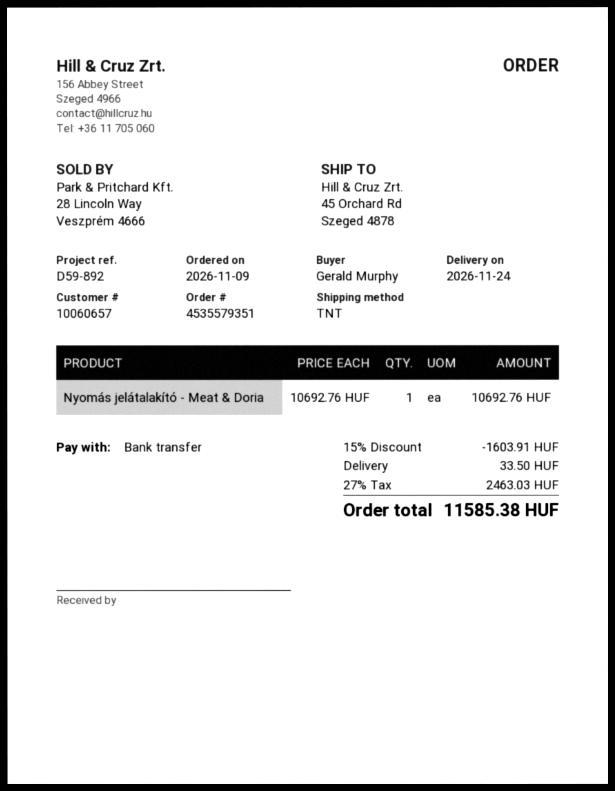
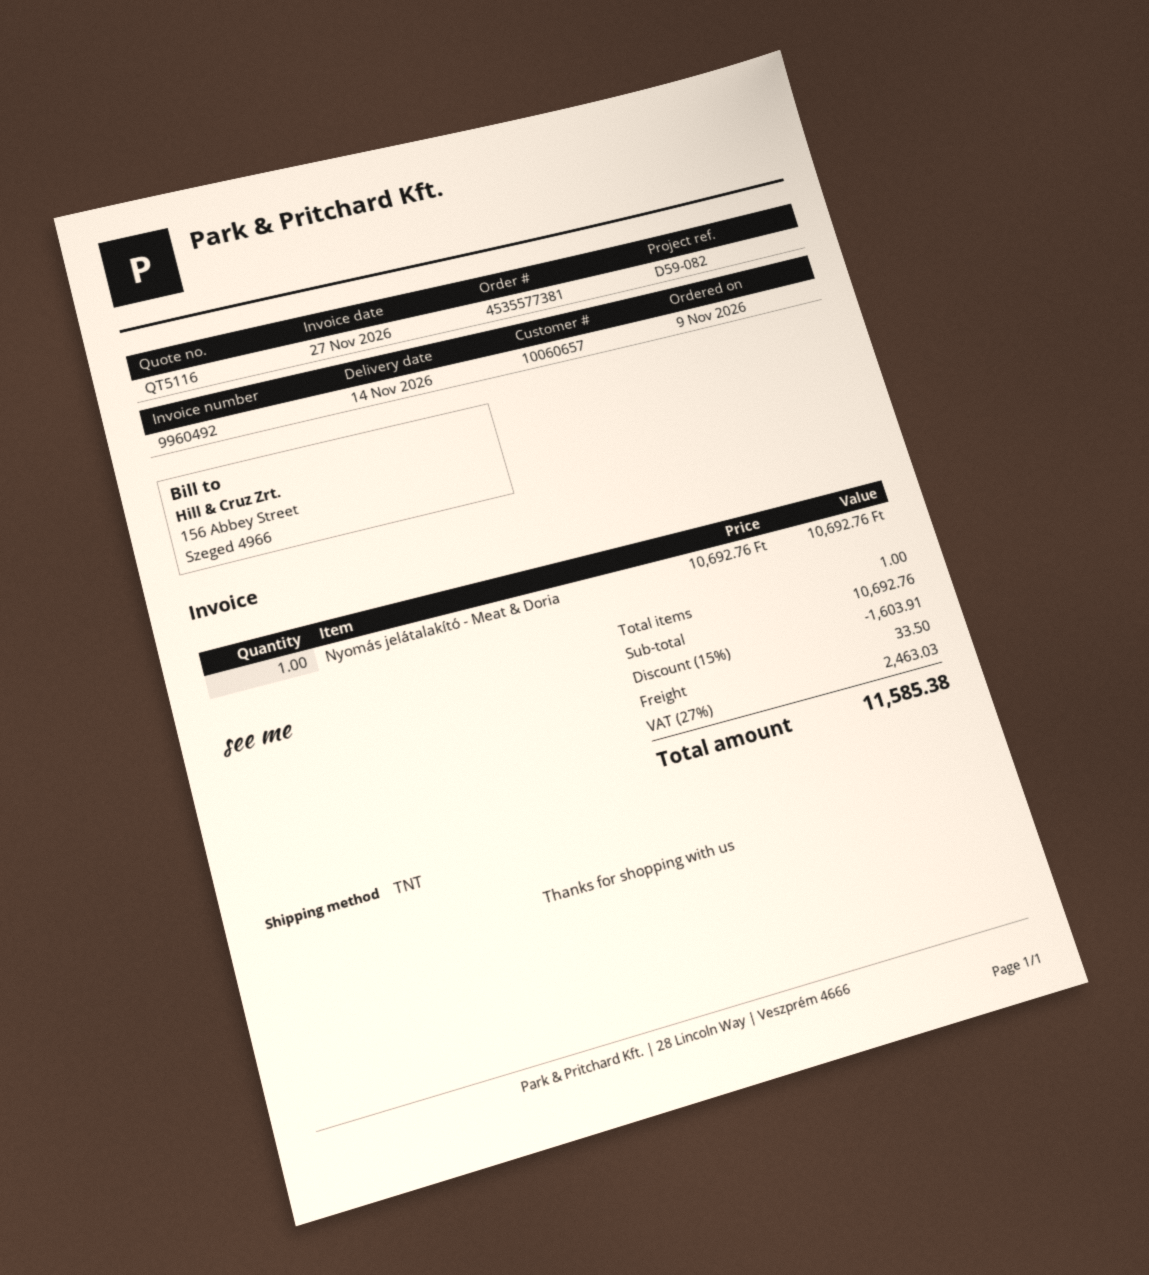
order number: 4535579351 -> 4535577381
delivery date: 2026-11-24 -> 2026-11-14
reference: D59-892 -> D59-082

